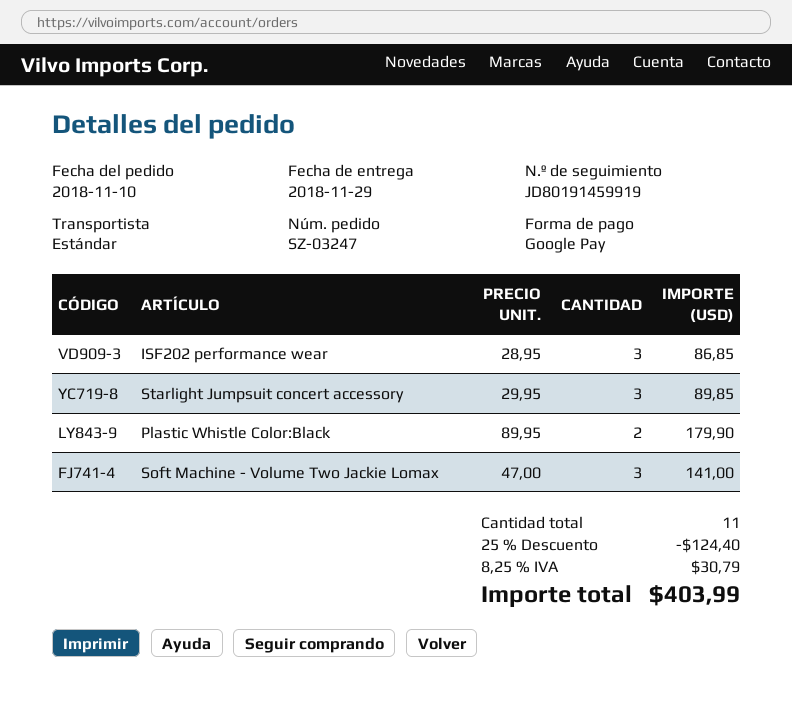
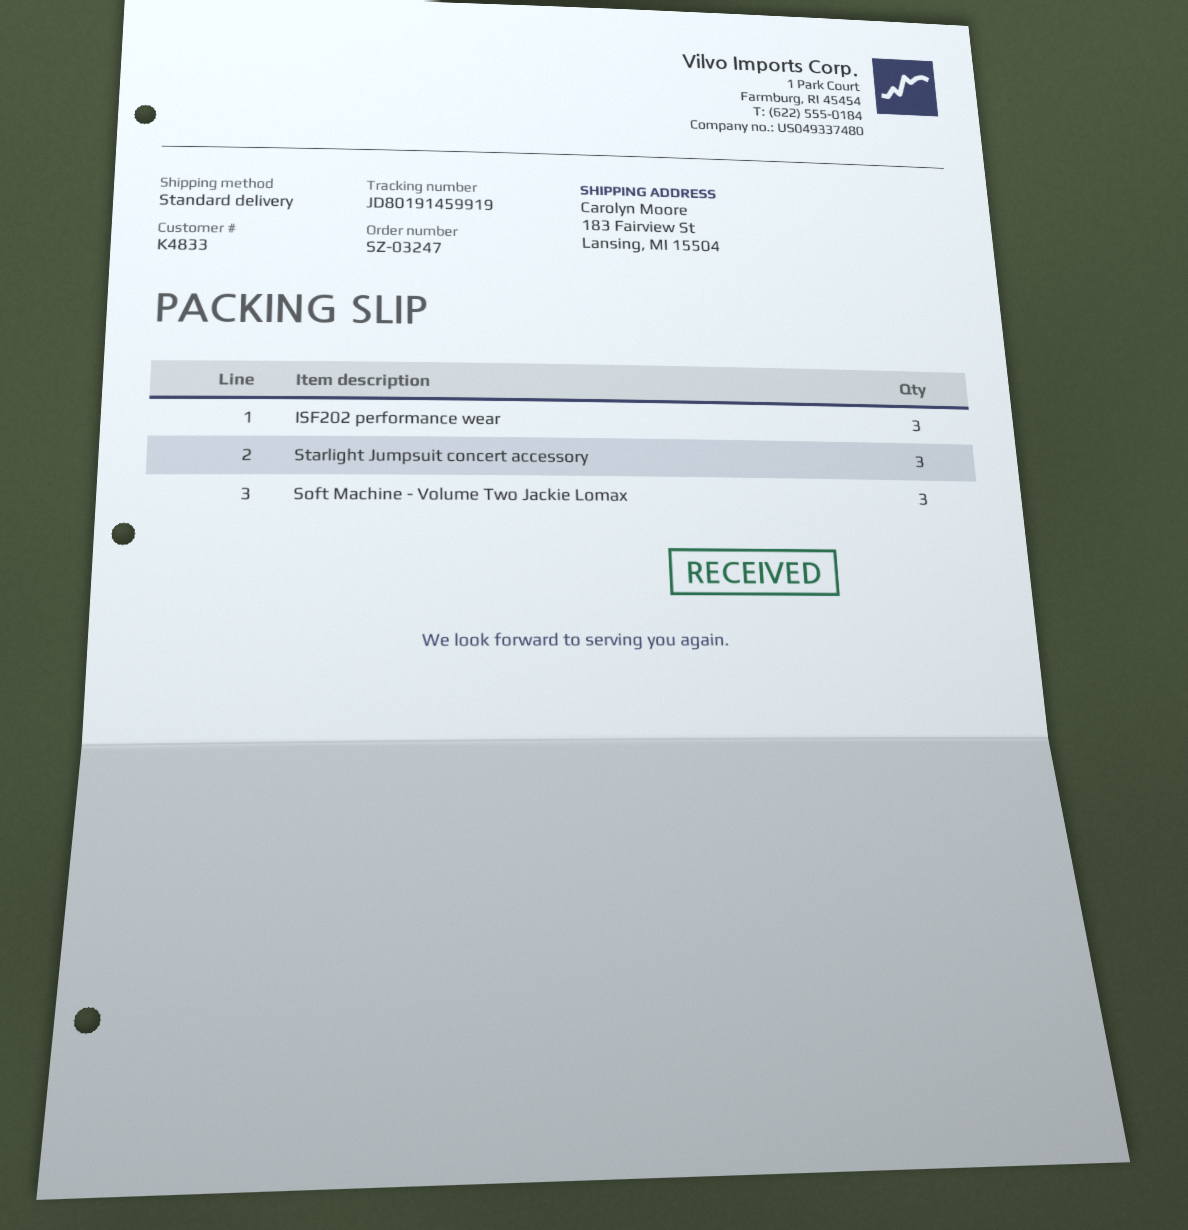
Plastic Whistle Color:Black: 2 -> none

